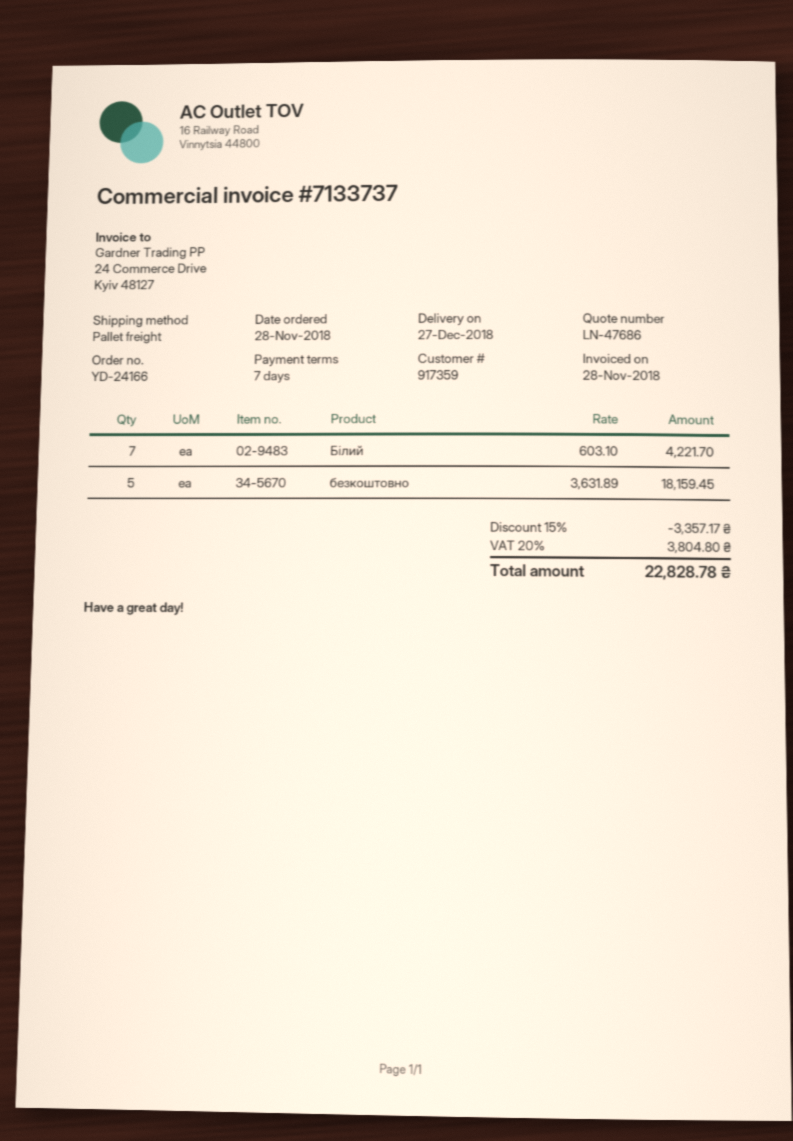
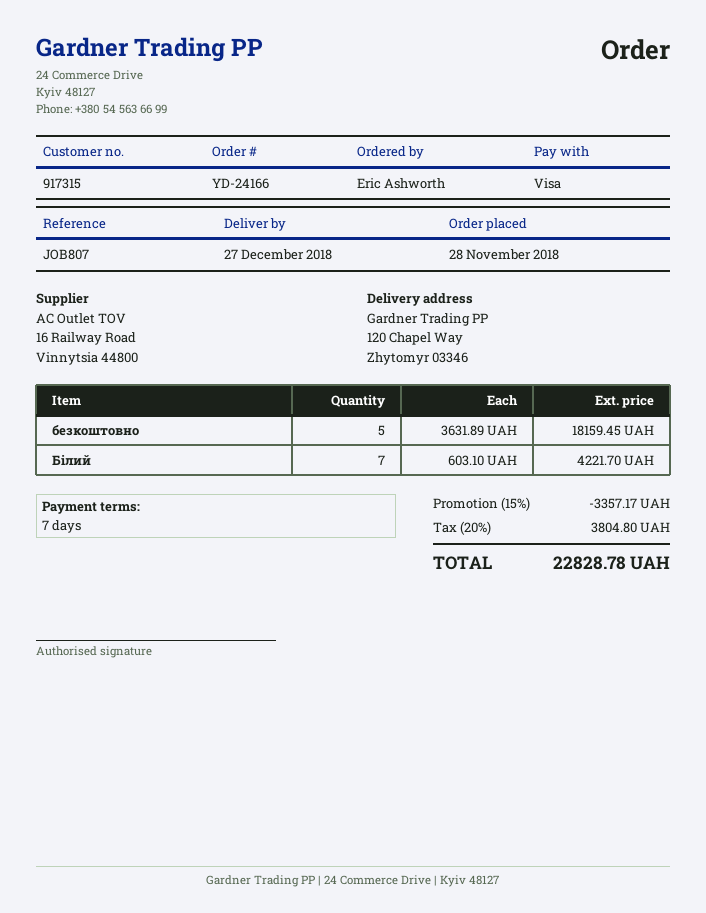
customer number: 917359 -> 917315

